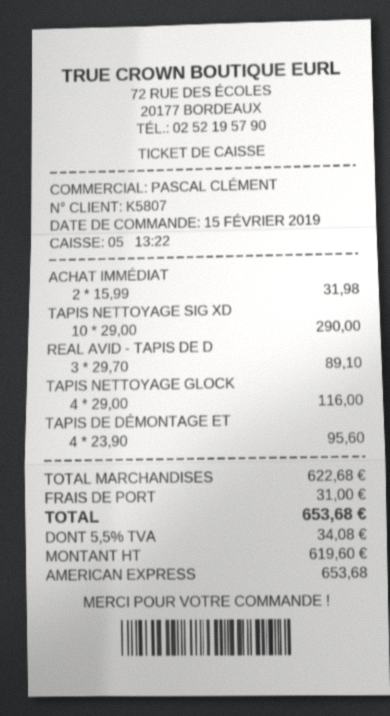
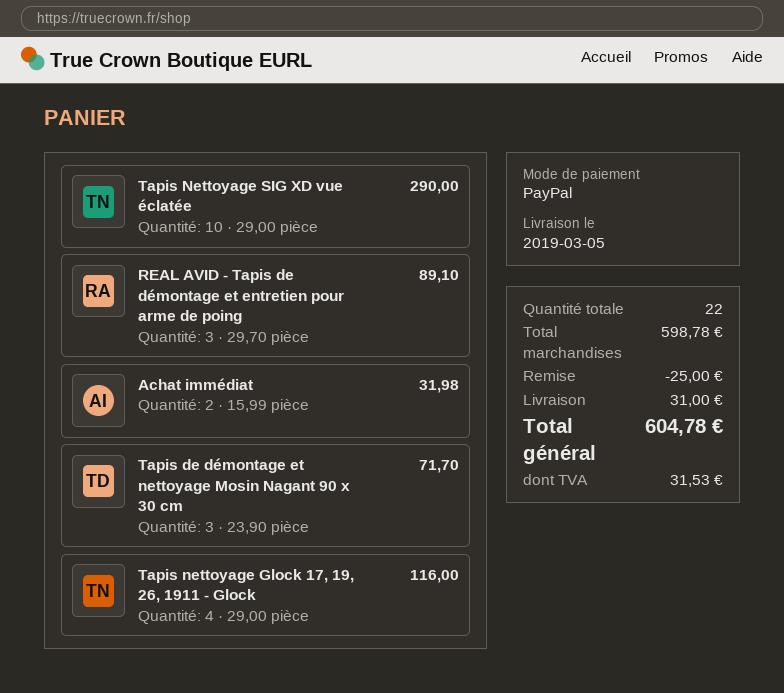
payment method: American Express -> PayPal
TAPIS DE DÉMONTAGE ET: 4 x 23.90 = 95.60 -> 3 x 23.90 = 71.70
subtotal: 622.68 -> 598.78
discount: none -> 25.00
tax: 34.08 -> 31.53
total: 653.68 -> 604.78

